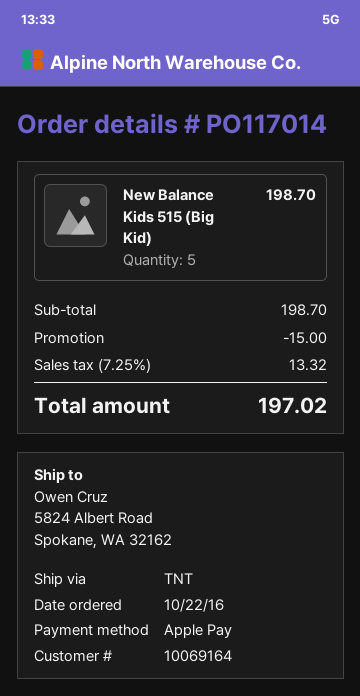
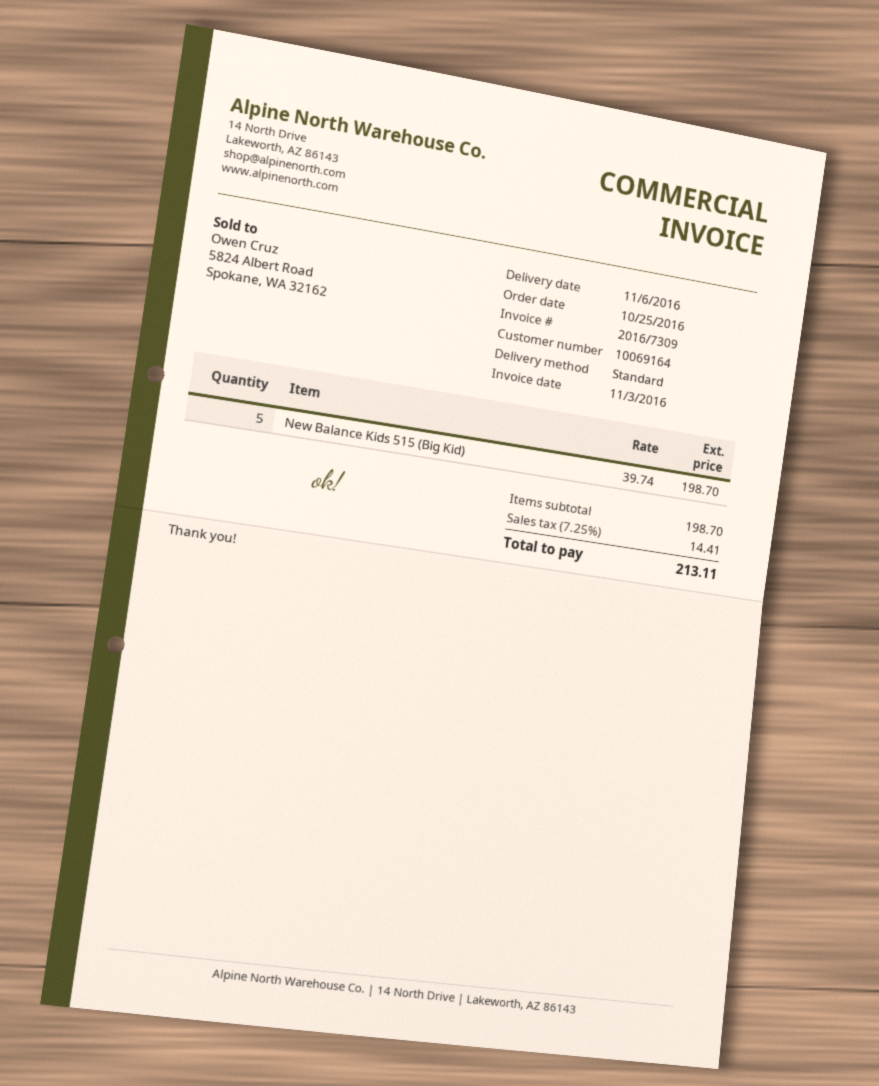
order date: 2016-10-22 -> 2016-10-25
shipping method: TNT -> standard
discount: 15.00 -> none
tax: 7.25% = 13.32 -> 7.25% = 14.41
total: 197.02 -> 213.11

